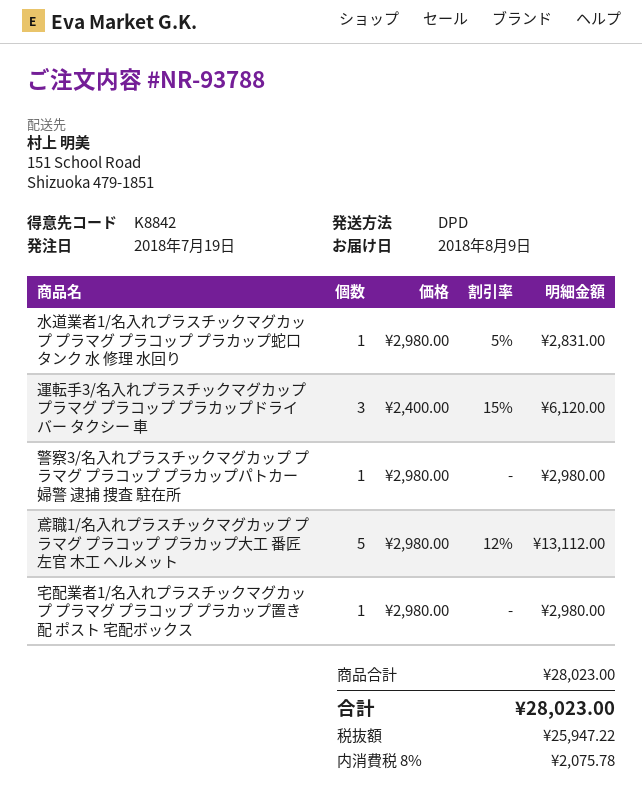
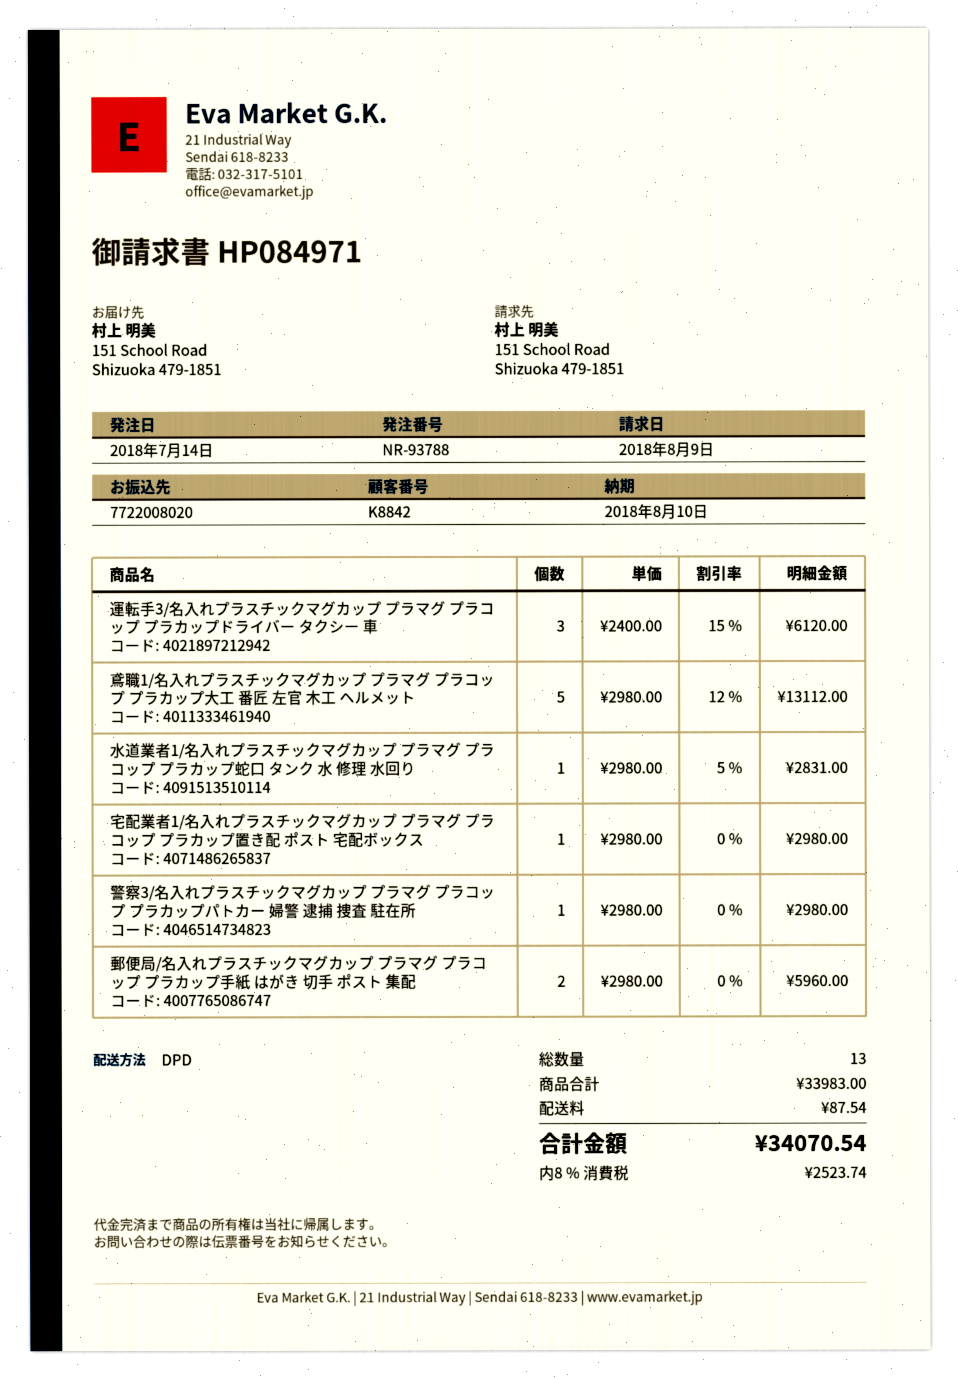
order date: 2018-07-19 -> 2018-07-14
delivery date: 2018-08-09 -> 2018-08-10
郵便局/名入れプラスチックマグカップ プラマグ プラコップ プラカップ手紙 はがき 切手 ポスト 集配: none -> 2 x 2980.00 = 5960.00
subtotal: 28023.00 -> 33983.00
shipping: none -> 87.54
tax: 8% = 2075.78 -> 8% = 2523.74
total: 28023.00 -> 34070.54

